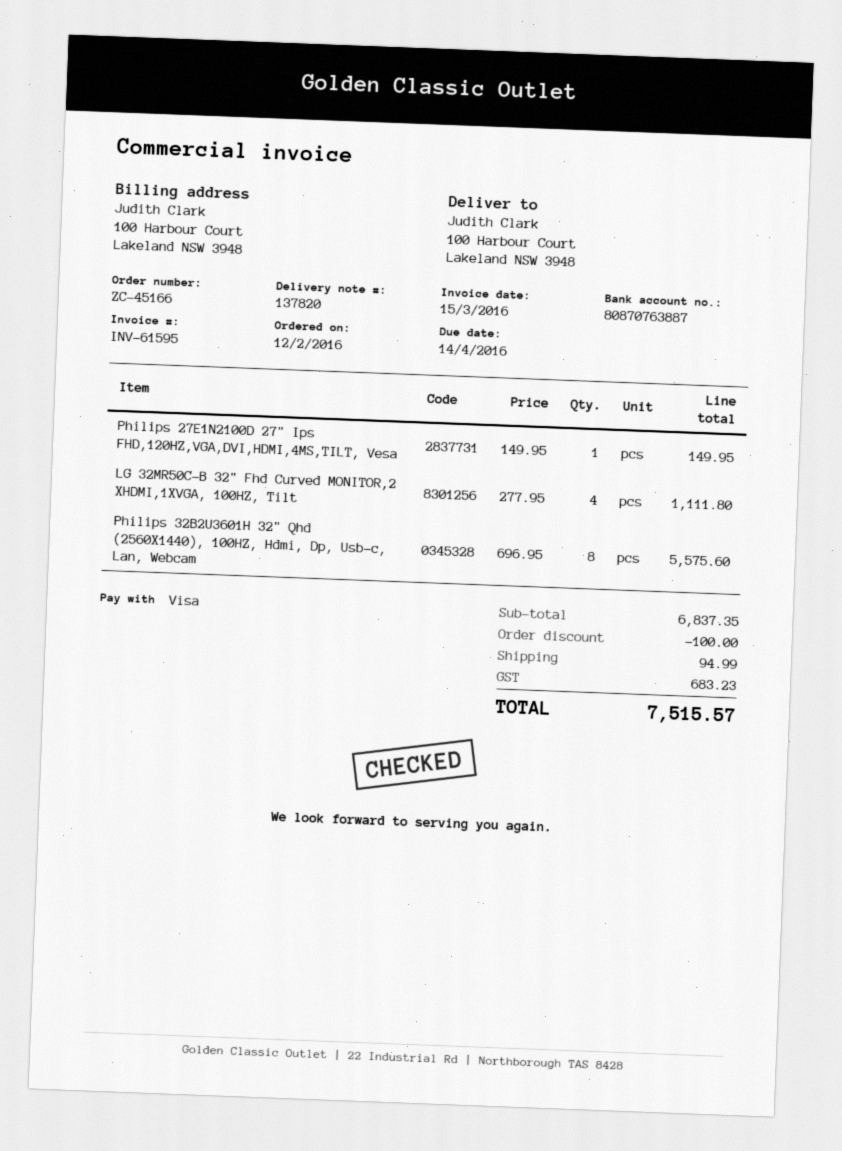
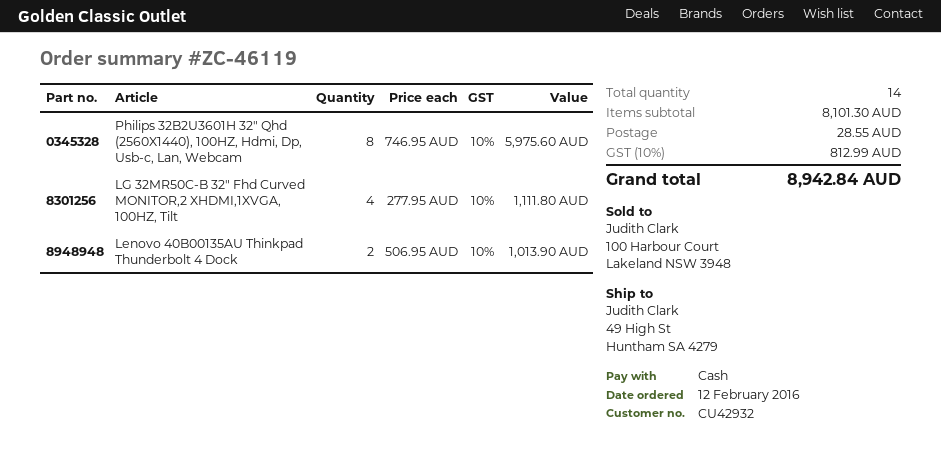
order number: ZC-45166 -> ZC-46119
payment method: Visa -> cash
ship to: 100 Harbour Court, Lakeland NSW 3948 -> 49 High St, Huntham SA 4279
Philips 27E1N2100D 27" Ips FHD,120HZ,VGA,DVI,HDMI,4MS,TILT, Vesa: 1 x 149.95 = 149.95 -> none
Philips 32B2U3601H 32" Qhd (2560X1440), 100HZ, Hdmi, Dp, Usb-c, Lan, Webcam: 8 x 696.95 = 5575.60 -> 8 x 746.95 = 5975.60
Lenovo 40B00135AU Thinkpad Thunderbolt 4 Dock: none -> 2 x 506.95 = 1013.90
subtotal: 6837.35 -> 8101.30
discount: 100.00 -> none
shipping: 94.99 -> 28.55
tax: 683.23 -> 812.99
total: 7515.57 -> 8942.84

